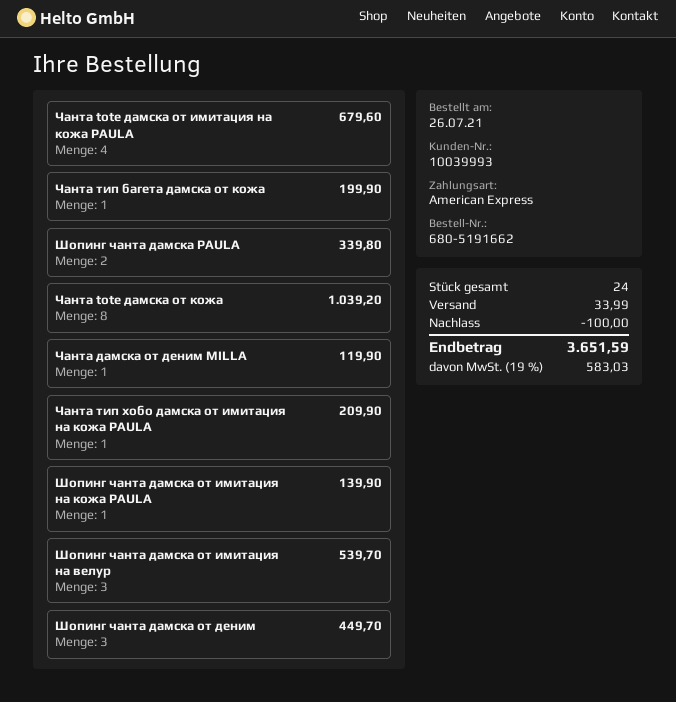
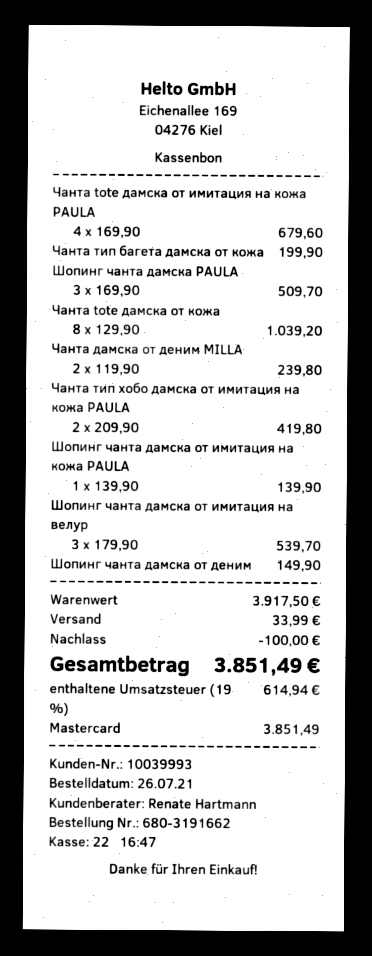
order number: 680-5191662 -> 680-3191662
payment method: American Express -> Mastercard
Шопинг чанта дамска PAULA: 2 for 339.80 -> 3 for 509.70
Чанта дамска от деним MILLA: 1 for 119.90 -> 2 for 239.80
Чанта тип хобо дамска от имитация на кожа PAULA: 1 for 209.90 -> 2 for 419.80
Шопинг чанта дамска от деним: 3 for 449.70 -> 1 for 149.90
tax: 19% = 583.03 -> 19% = 614.94
total: 3651.59 -> 3851.49

